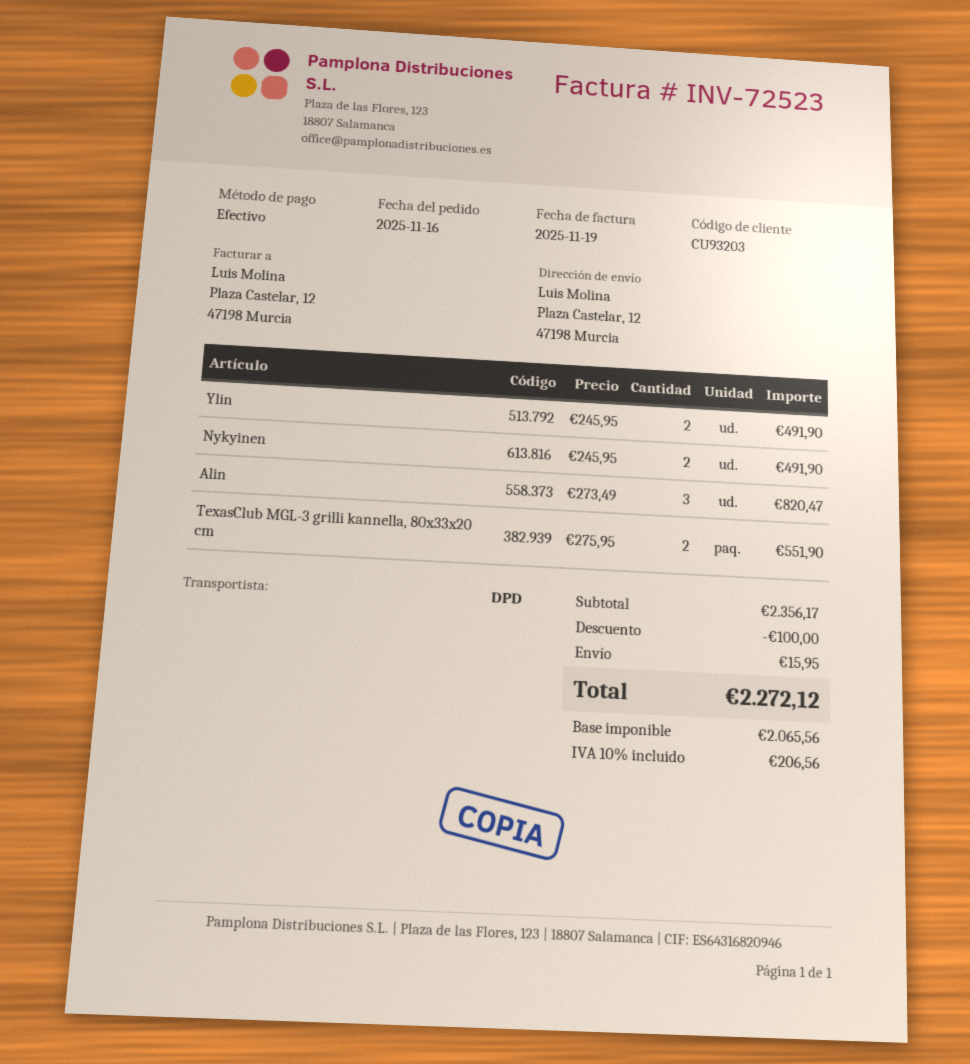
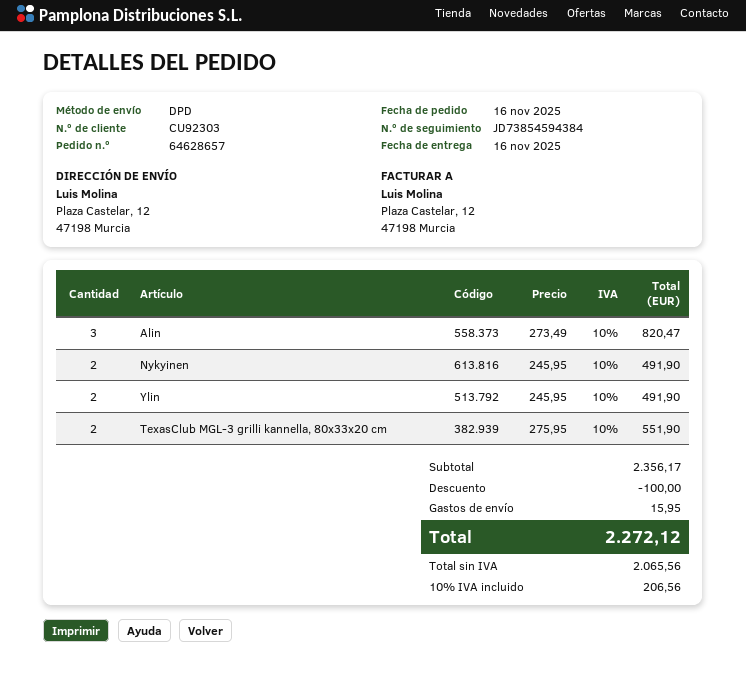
customer number: CU93203 -> CU92303

